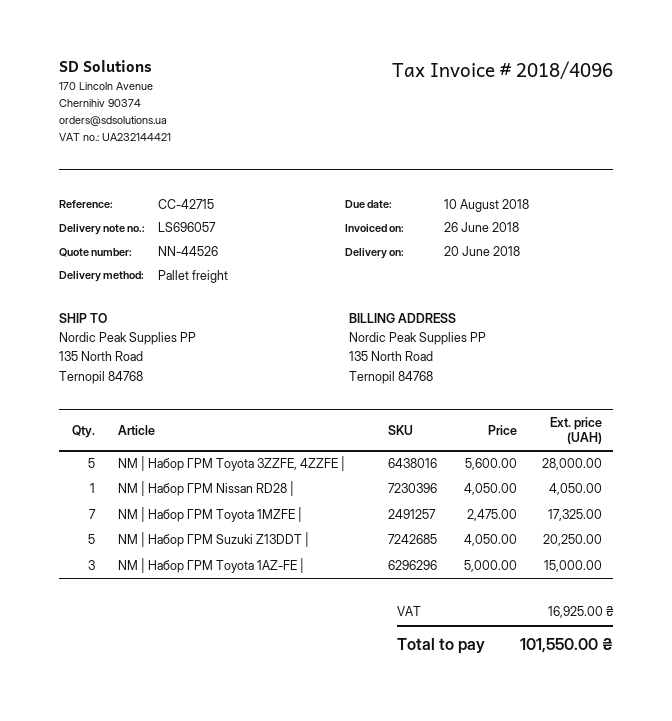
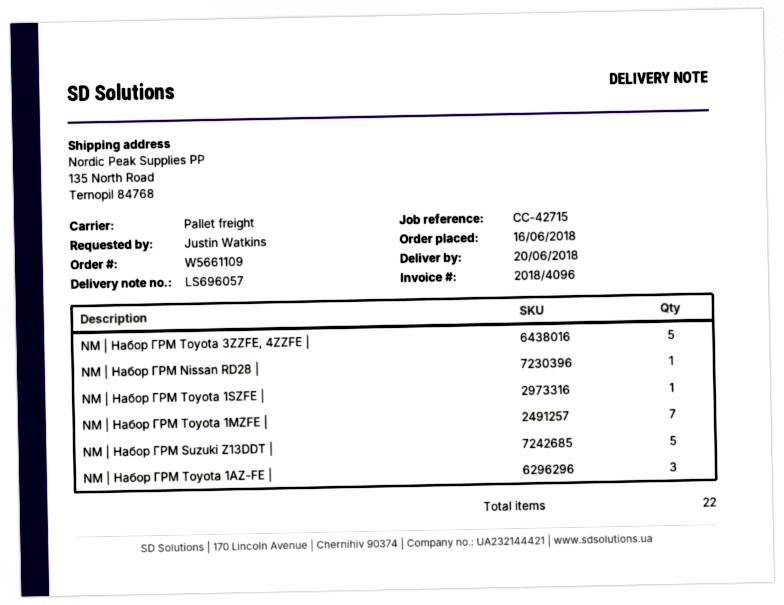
NM | Набор ГРМ Toyota 1SZFE |: none -> 1

